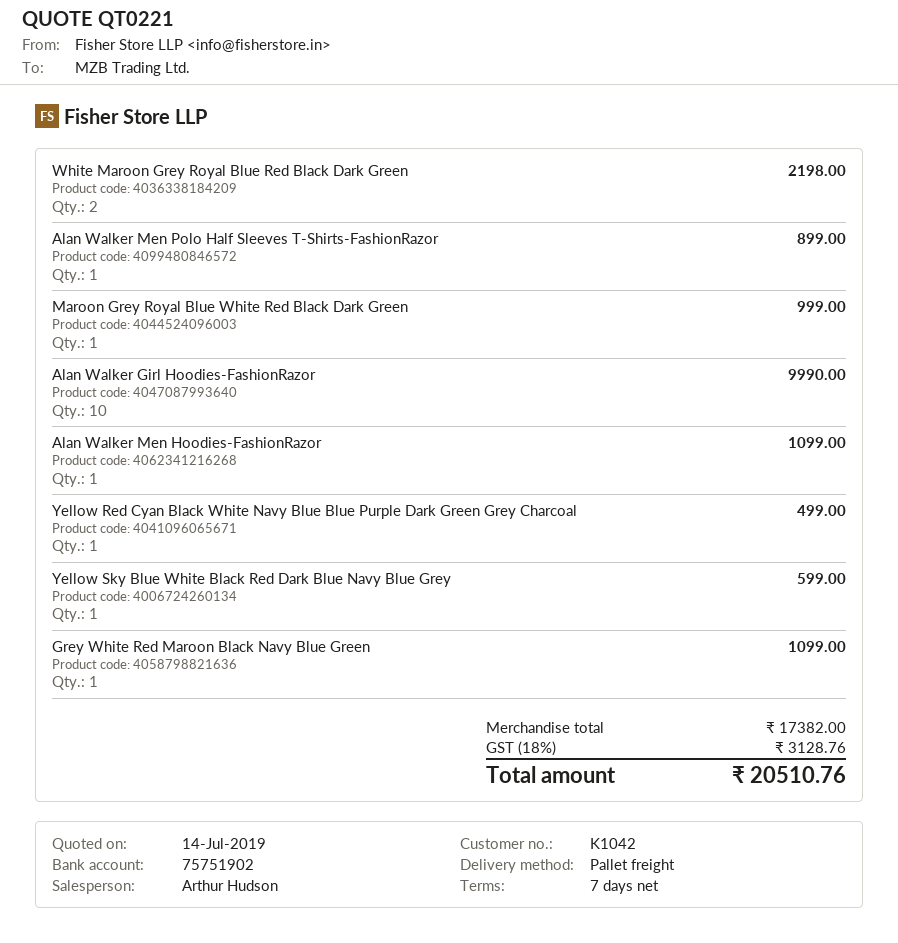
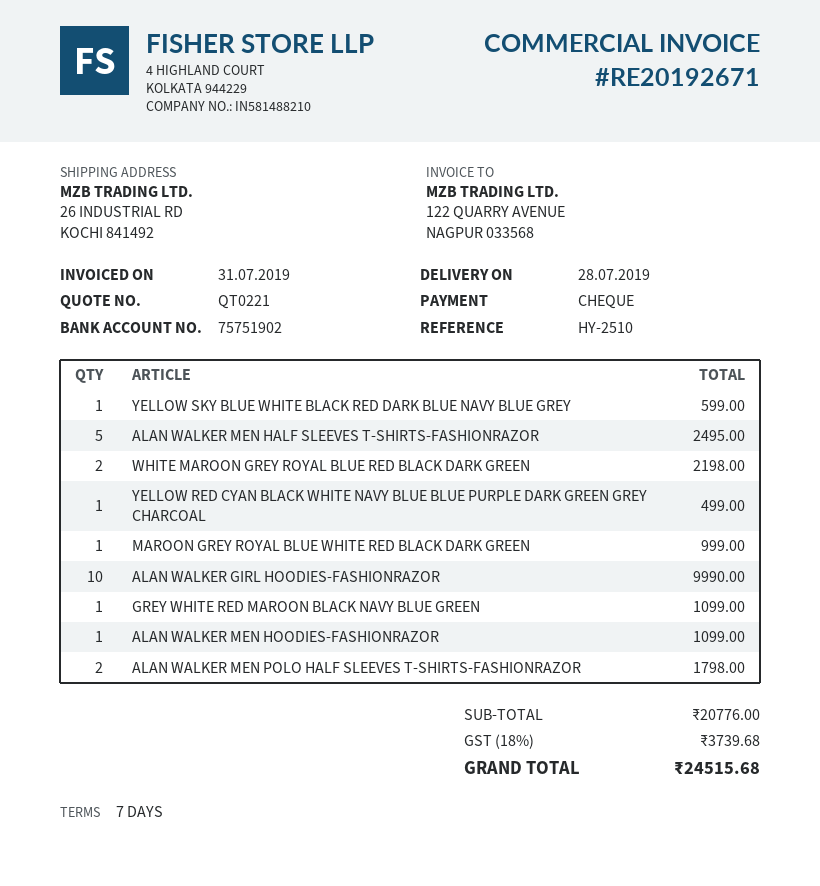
Alan Walker Men Polo Half Sleeves T-Shirts-FashionRazor: 1 for 899.00 -> 2 for 1798.00
ALAN WALKER MEN HALF SLEEVES T-SHIRTS-FASHIONRAZOR: none -> 5 for 2495.00
subtotal: 17382.00 -> 20776.00
tax: 18% = 3128.76 -> 18% = 3739.68
total: 20510.76 -> 24515.68

